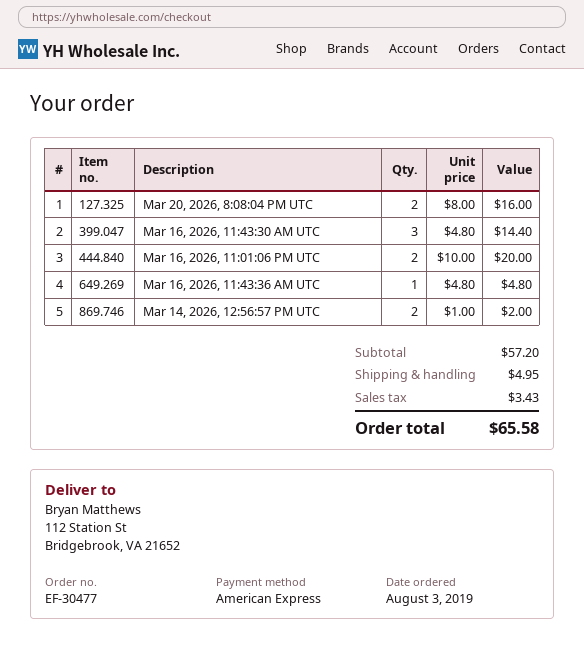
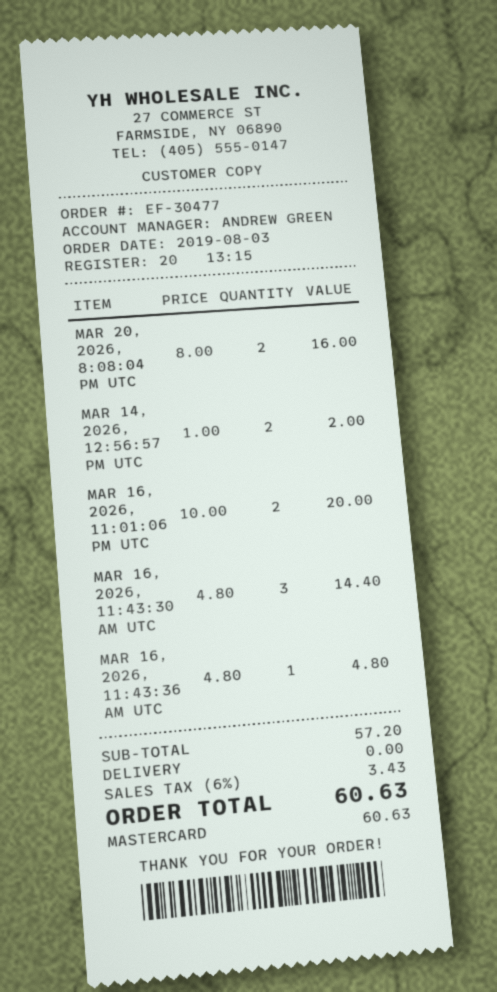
payment method: American Express -> Mastercard
shipping: 4.95 -> 0.00
total: 65.58 -> 60.63

